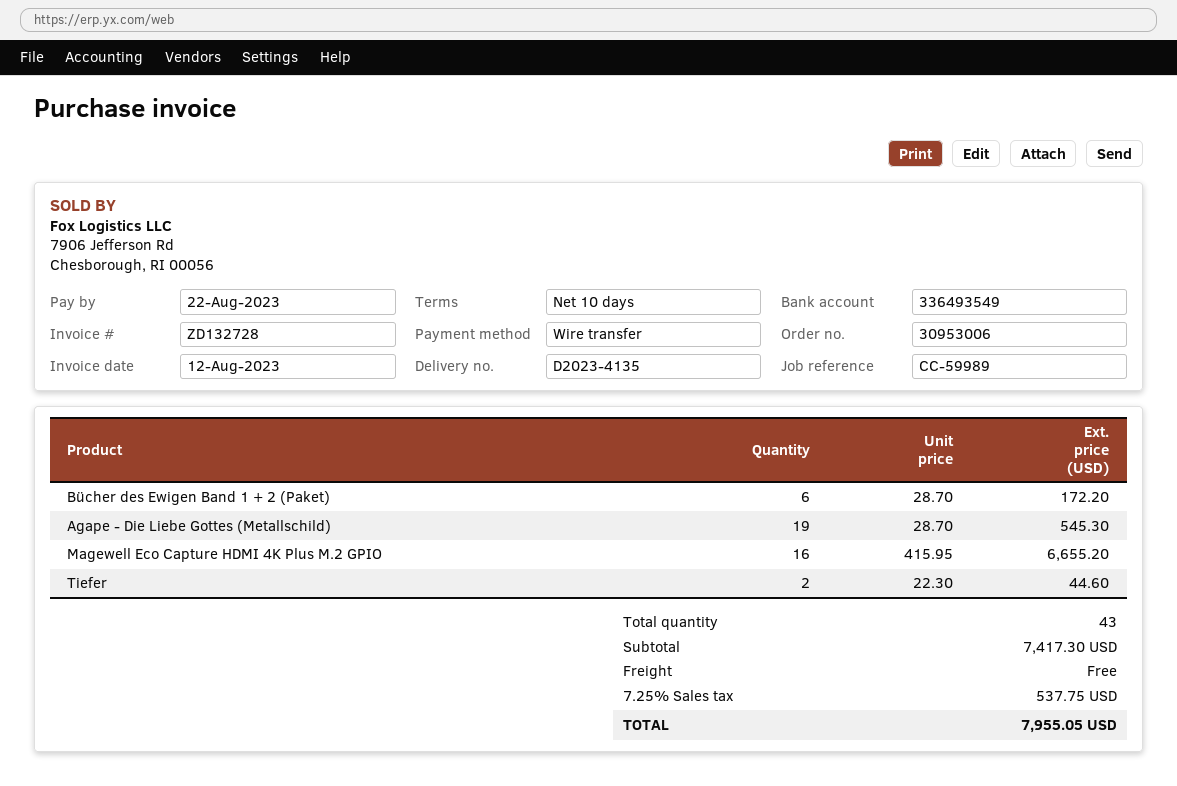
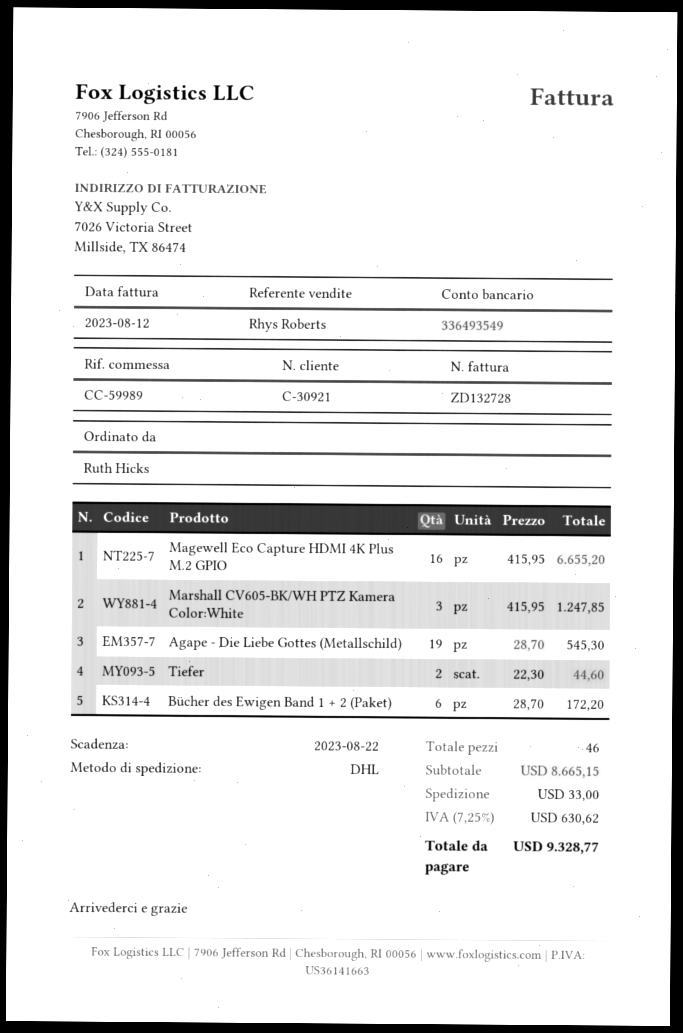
Marshall CV605-BK/WH PTZ Kamera Color:White: none -> 3 x 415.95 = 1247.85
total quantity: 43 -> 46
subtotal: 7417.30 -> 8665.15
shipping: 0.00 -> 33.00
tax: 7.25% = 537.75 -> 7.25% = 630.62
total: 7955.05 -> 9328.77

